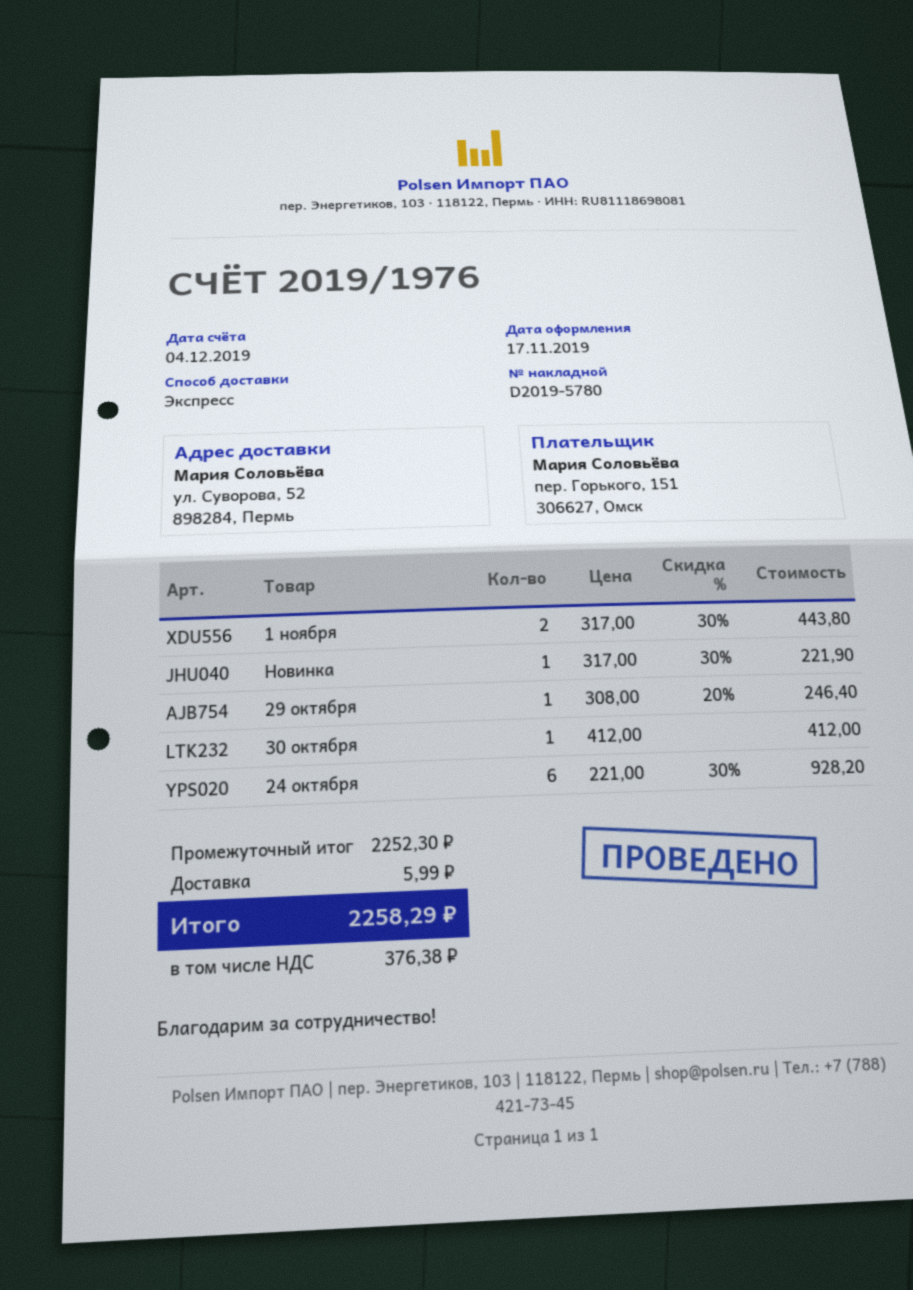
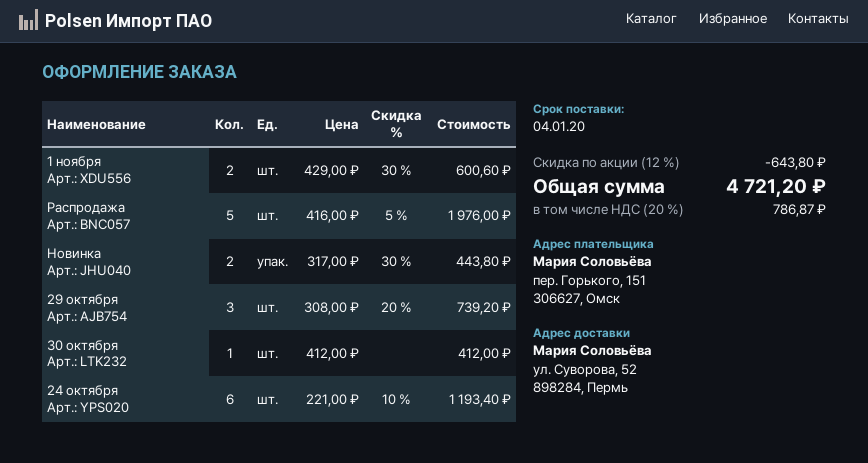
1 ноября: 2 x 317.00 - 30% = 443.80 -> 2 x 429.00 - 30% = 600.60
Новинка: 1 x 317.00 - 30% = 221.90 -> 2 x 317.00 - 30% = 443.80
29 октября: 1 x 308.00 - 20% = 246.40 -> 3 x 308.00 - 20% = 739.20
24 октября: 6 x 221.00 - 30% = 928.20 -> 6 x 221.00 - 10% = 1193.40
Распродажа: none -> 5 x 416.00 - 5% = 1976.00
discount: none -> 12% = 643.80
shipping: 5.99 -> none
tax: 376.38 -> 786.87
total: 2258.29 -> 4721.20

